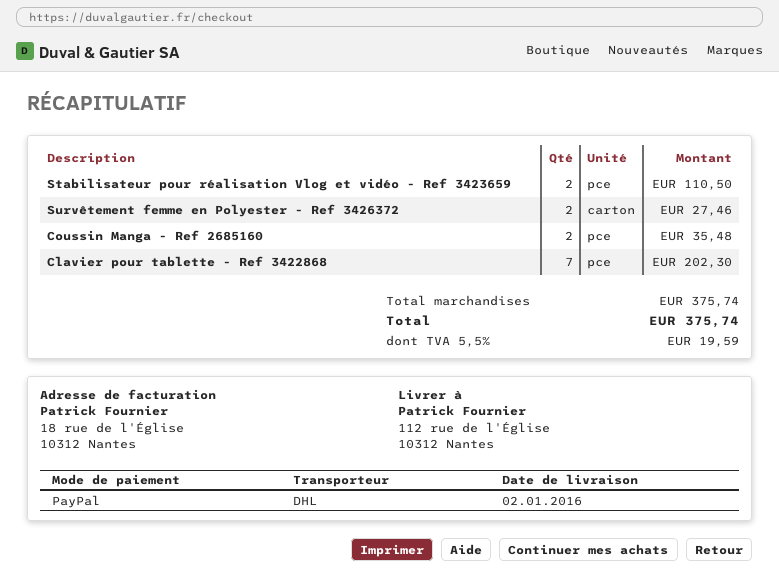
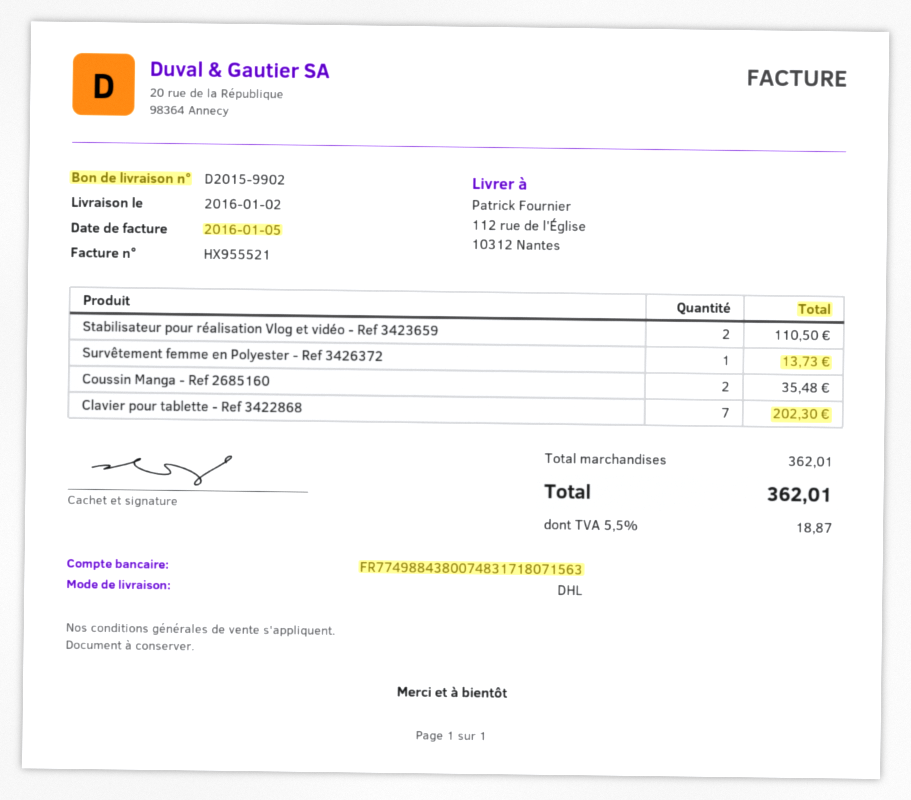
Survêtement femme en Polyester - Ref 3426372: 2 for 27.46 -> 1 for 13.73
subtotal: 375.74 -> 362.01
tax: 5.5% = 19.59 -> 5.5% = 18.87
total: 375.74 -> 362.01

